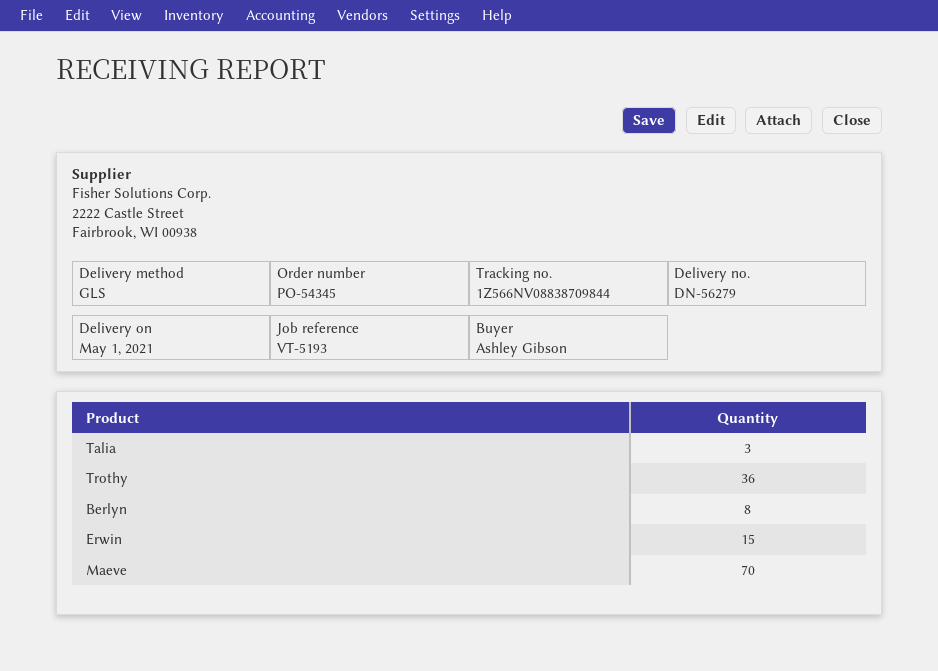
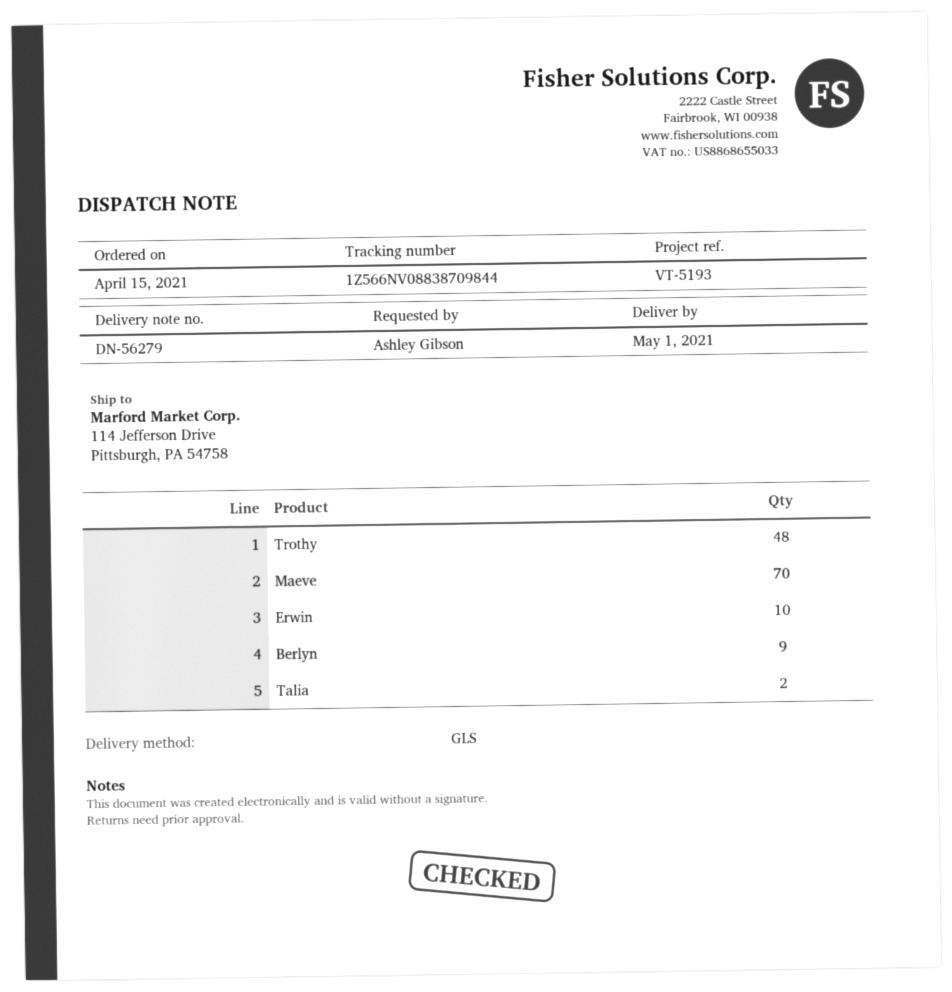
Talia: 3 -> 2
Trothy: 36 -> 48
Berlyn: 8 -> 9
Erwin: 15 -> 10

